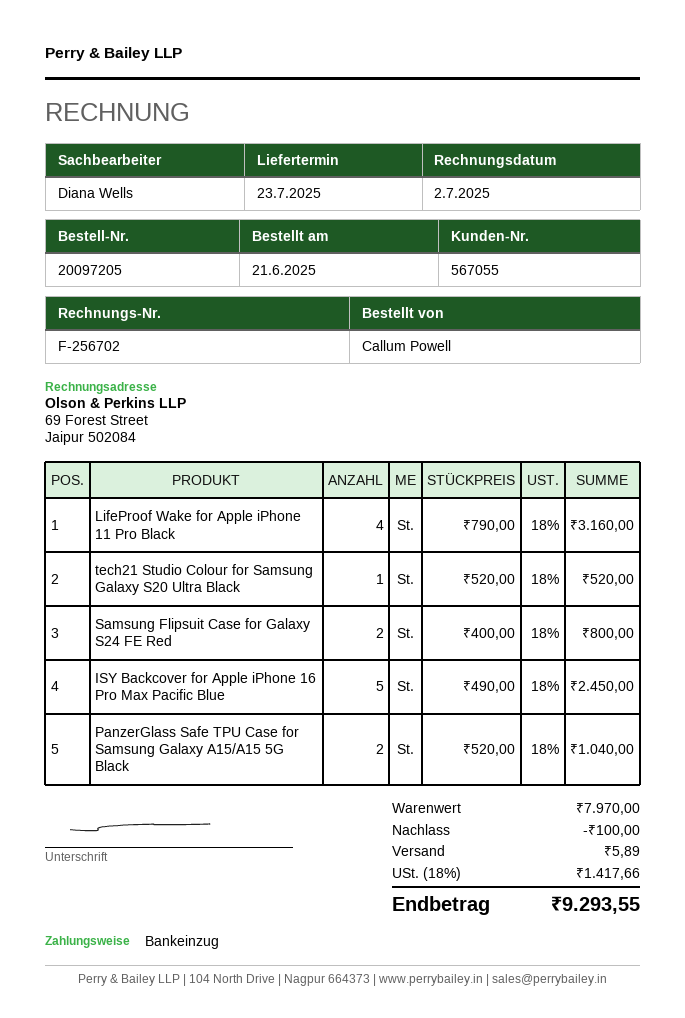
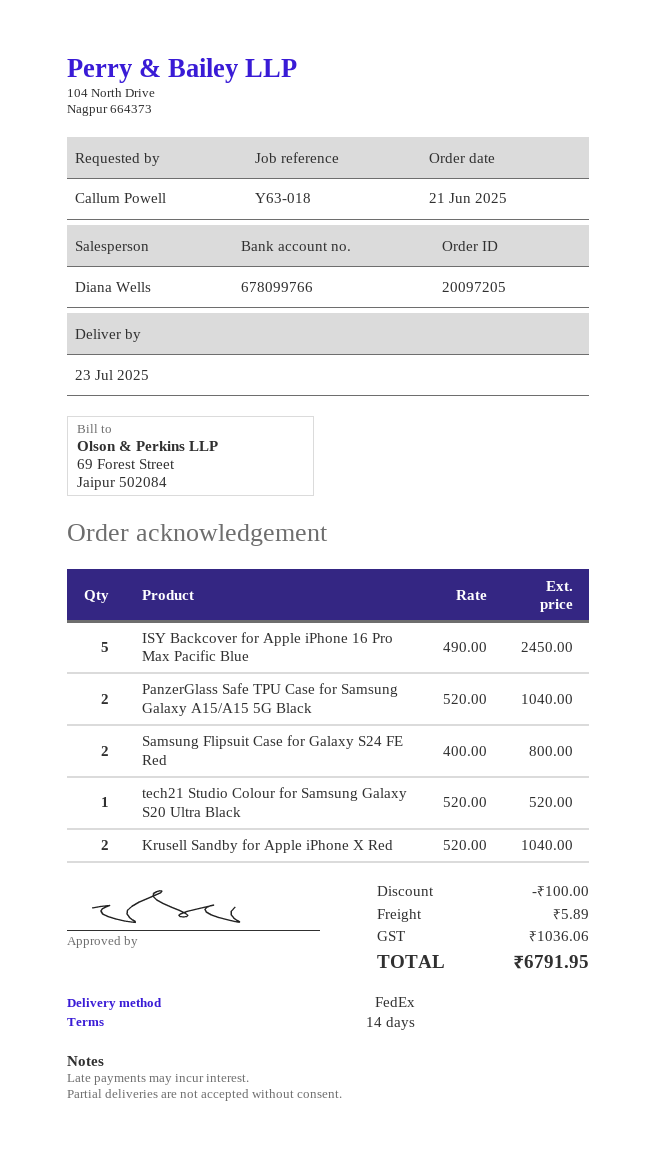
LifeProof Wake for Apple iPhone 11 Pro Black: 4 x 790.00 = 3160.00 -> none
Krusell Sandby for Apple iPhone X Red: none -> 2 x 520.00 = 1040.00
tax: 1417.66 -> 1036.06
total: 9293.55 -> 6791.95

